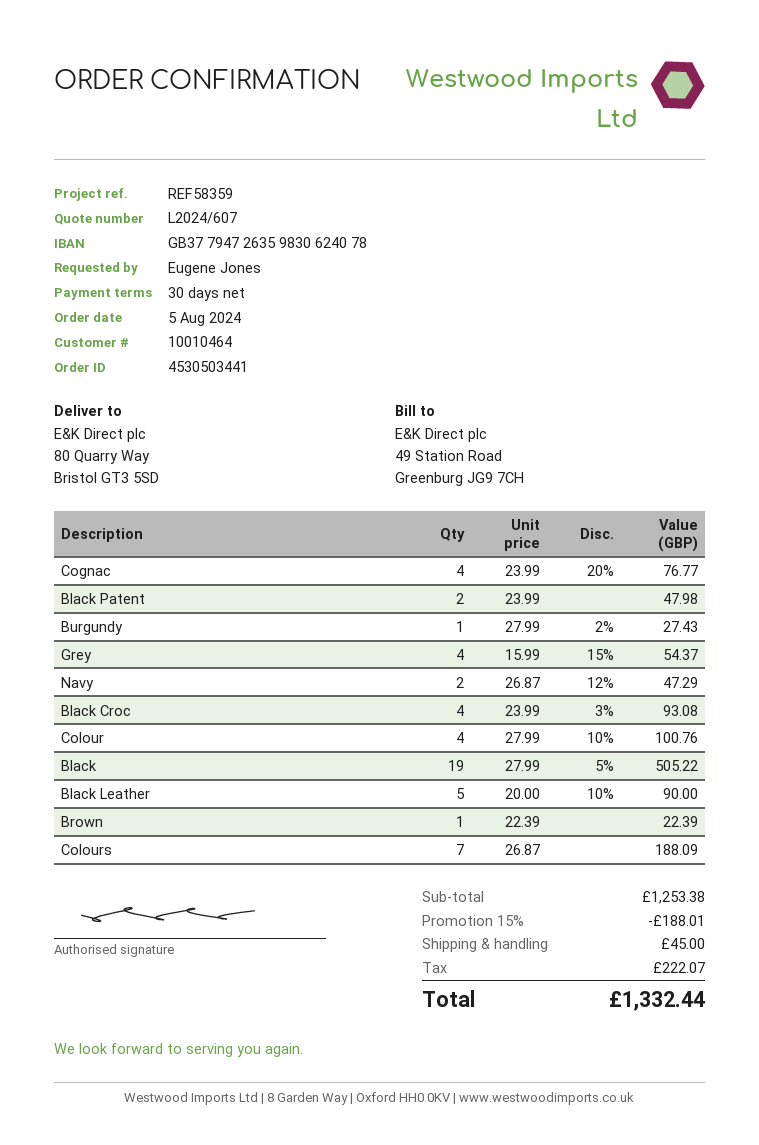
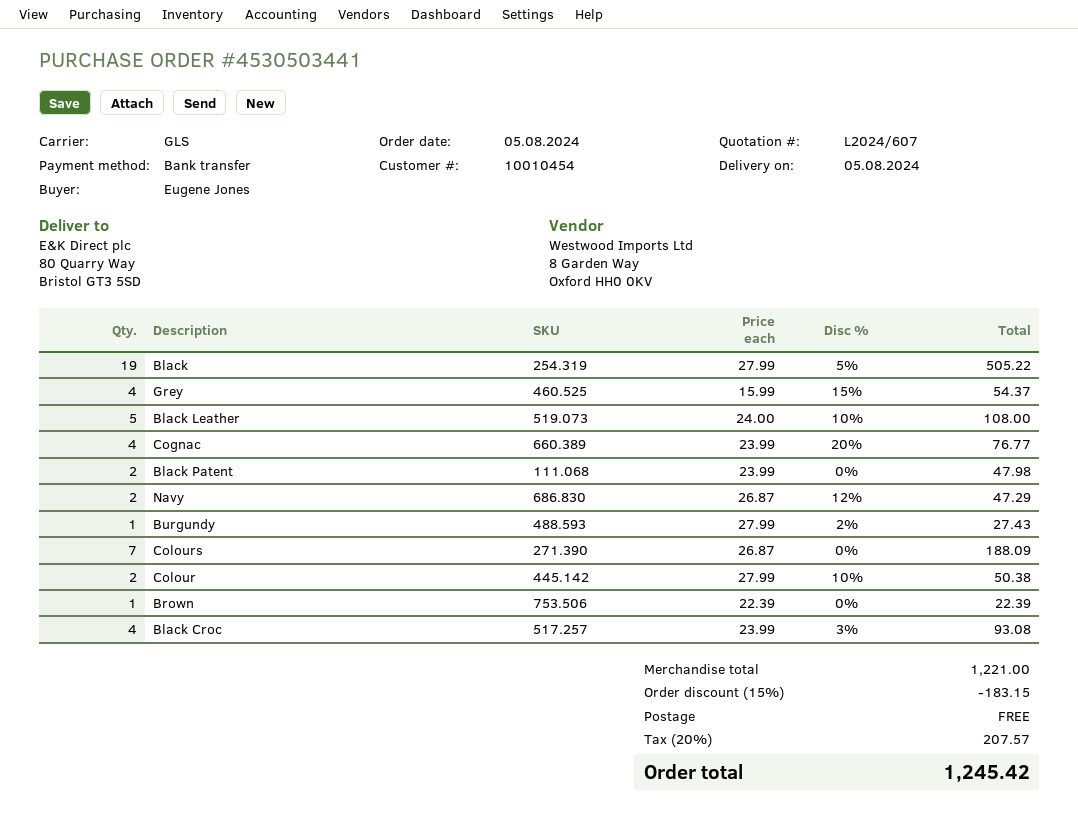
customer number: 10010464 -> 10010454
Colour: 4 x 27.99 - 10% = 100.76 -> 2 x 27.99 - 10% = 50.38
Black Leather: 5 x 20.00 - 10% = 90.00 -> 5 x 24.00 - 10% = 108.00
subtotal: 1253.38 -> 1221.00
discount: 15% = 188.01 -> 15% = 183.15
shipping: 45.00 -> 0.00
tax: 222.07 -> 207.57
total: 1332.44 -> 1245.42

